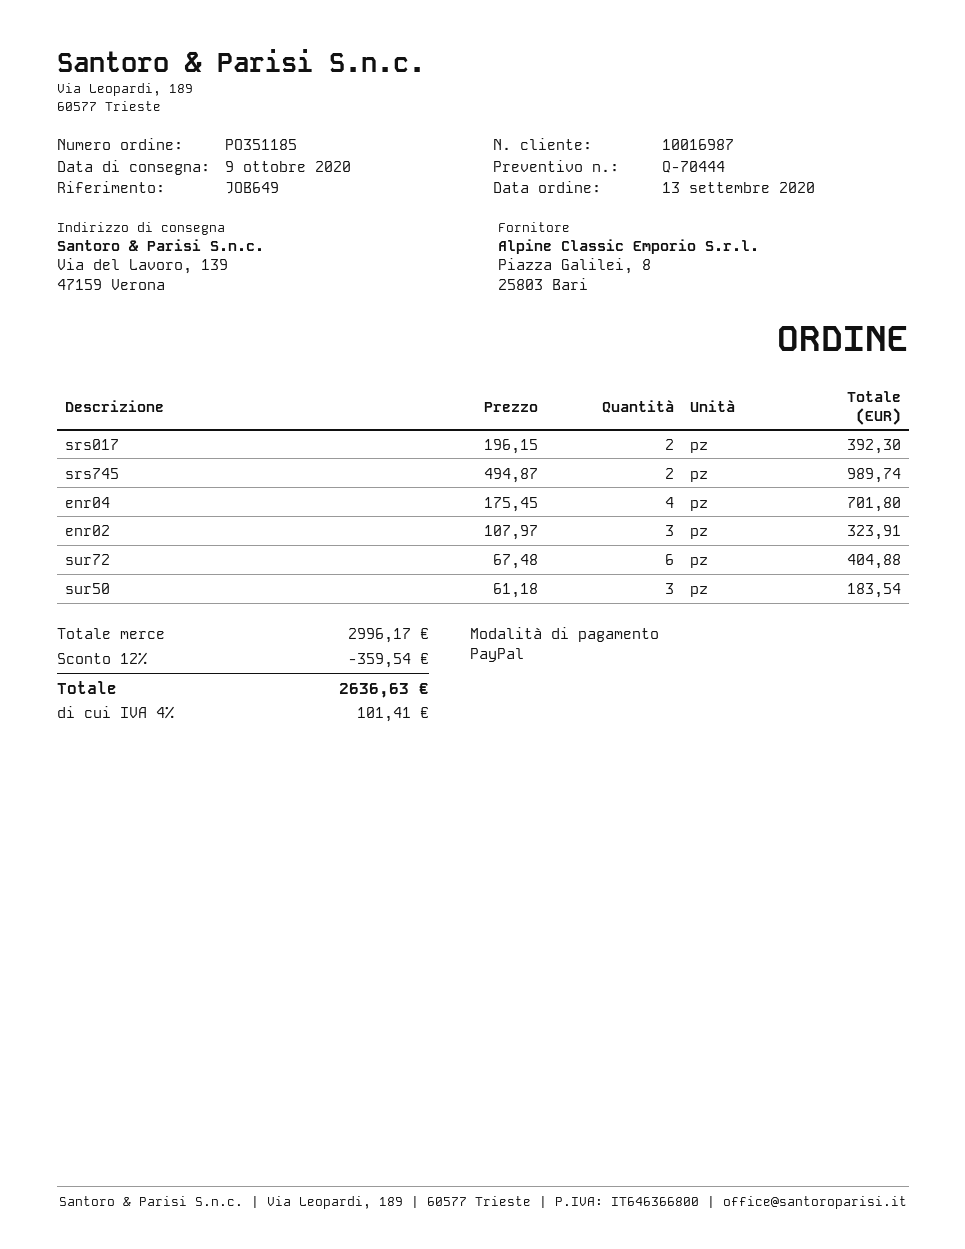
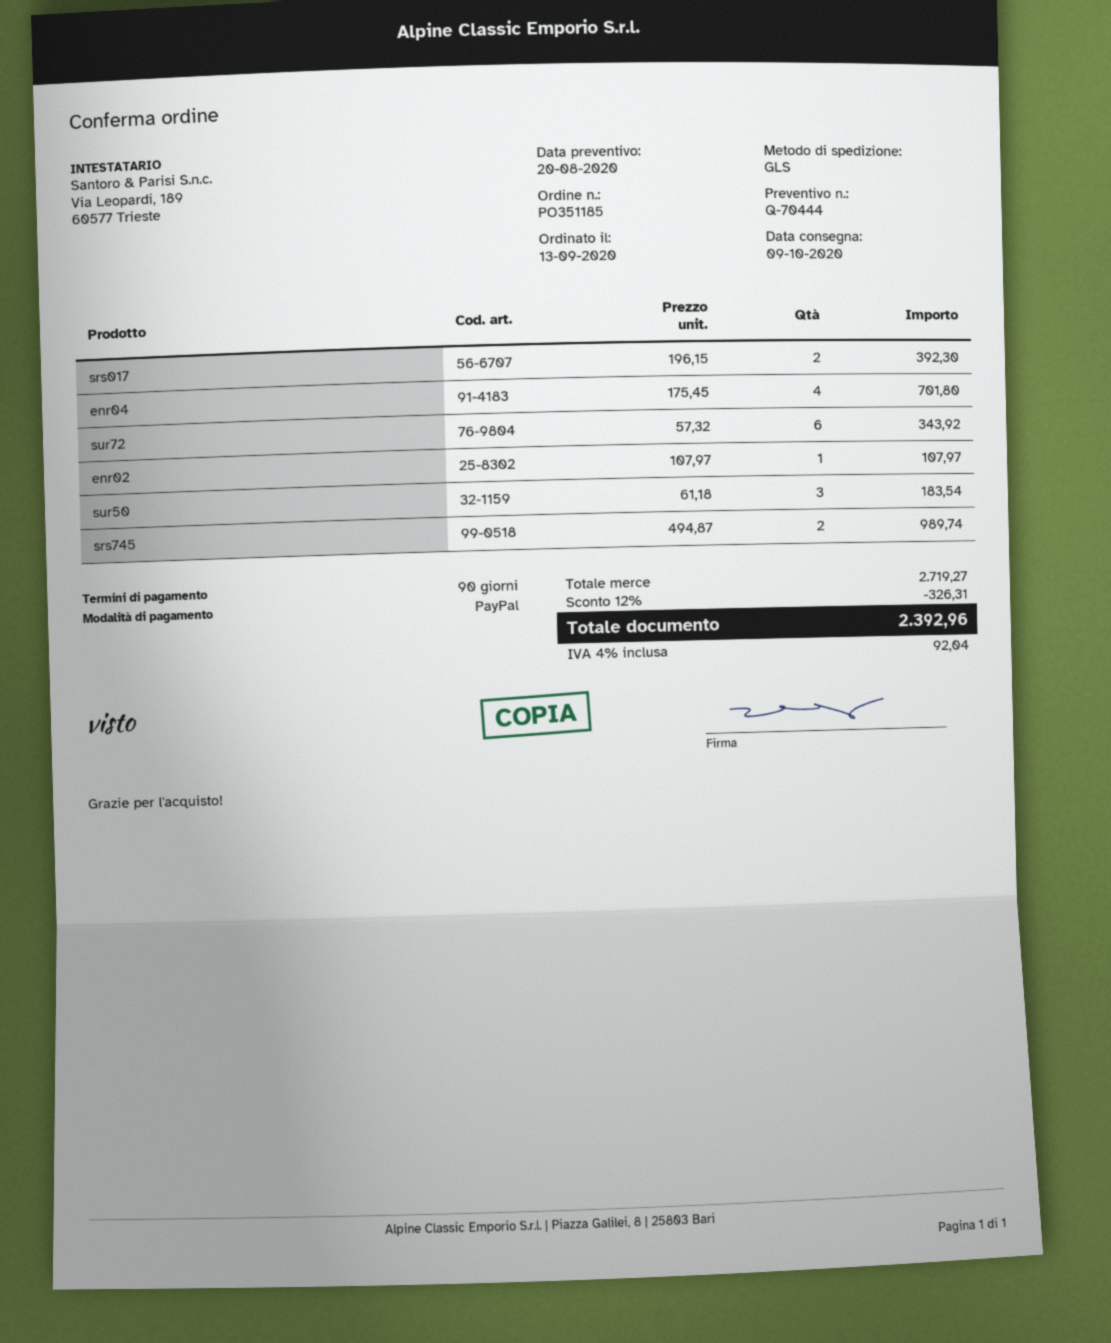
enr02: 3 x 107.97 = 323.91 -> 1 x 107.97 = 107.97
sur72: 6 x 67.48 = 404.88 -> 6 x 57.32 = 343.92
subtotal: 2996.17 -> 2719.27
discount: 12% = 359.54 -> 12% = 326.31
tax: 4% = 101.41 -> 4% = 92.04
total: 2636.63 -> 2392.96

